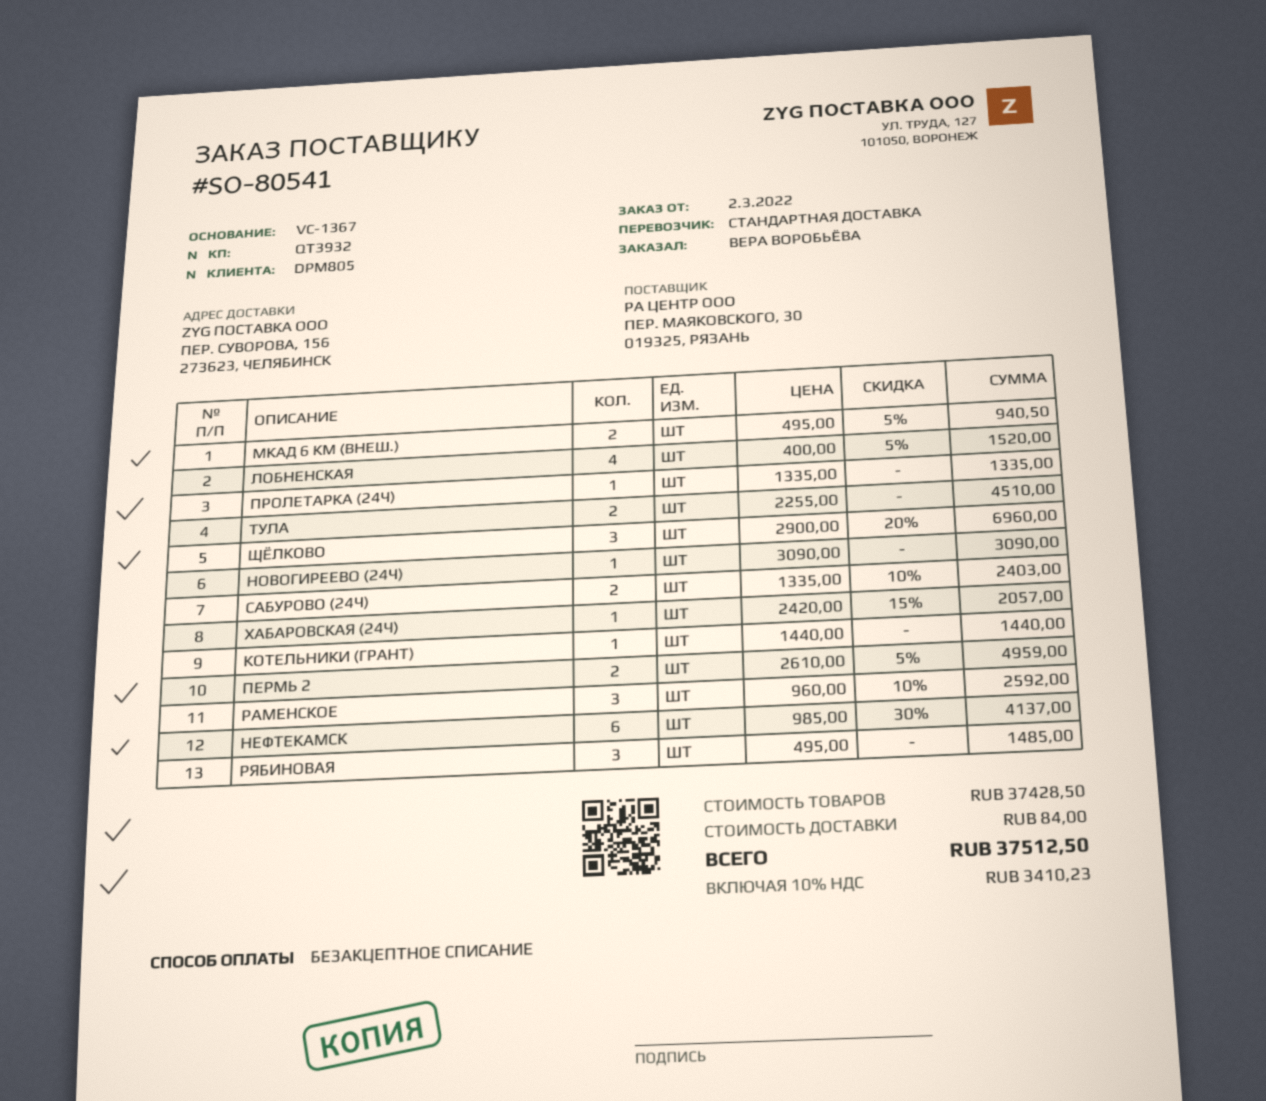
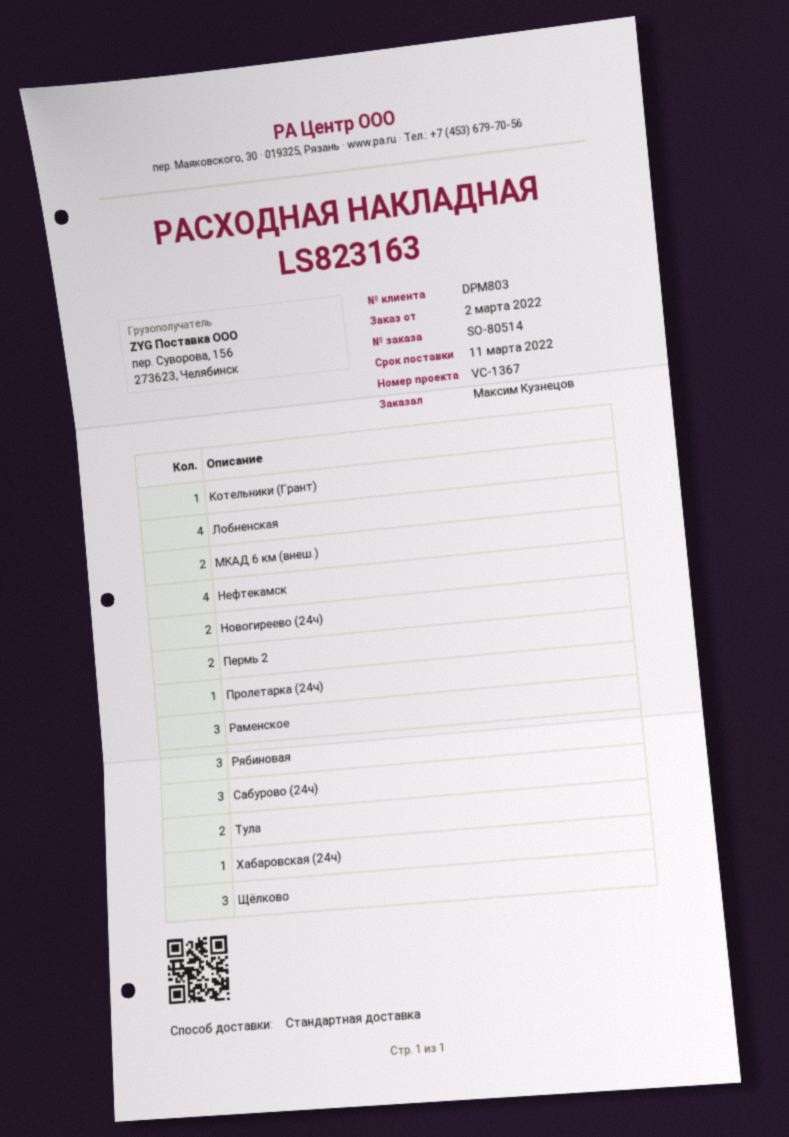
order number: SO-80541 -> SO-80514
customer number: DPM805 -> DPM803
ordered by: ВЕРА ВОРОБЬЁВА -> Максим Кузнецов
НОВОГИРЕЕВО (24Ч): 1 -> 2
САБУРОВО (24Ч): 2 -> 3
НЕФТЕКАМСК: 6 -> 4

